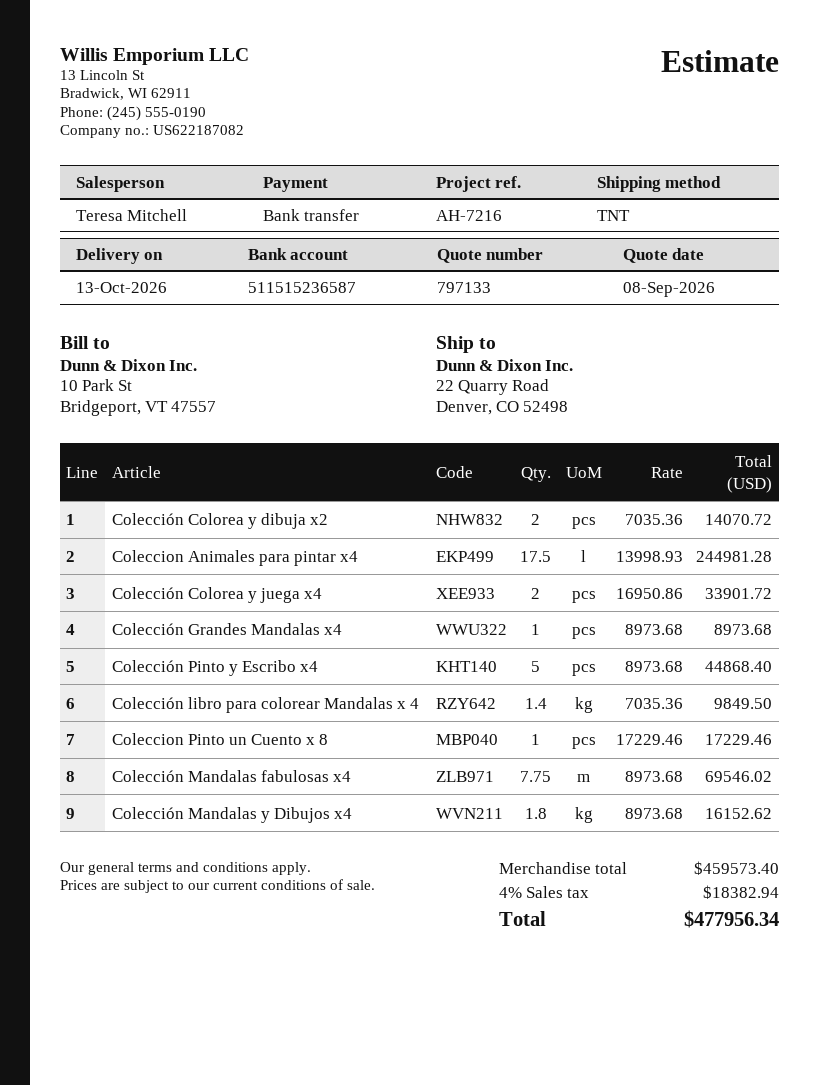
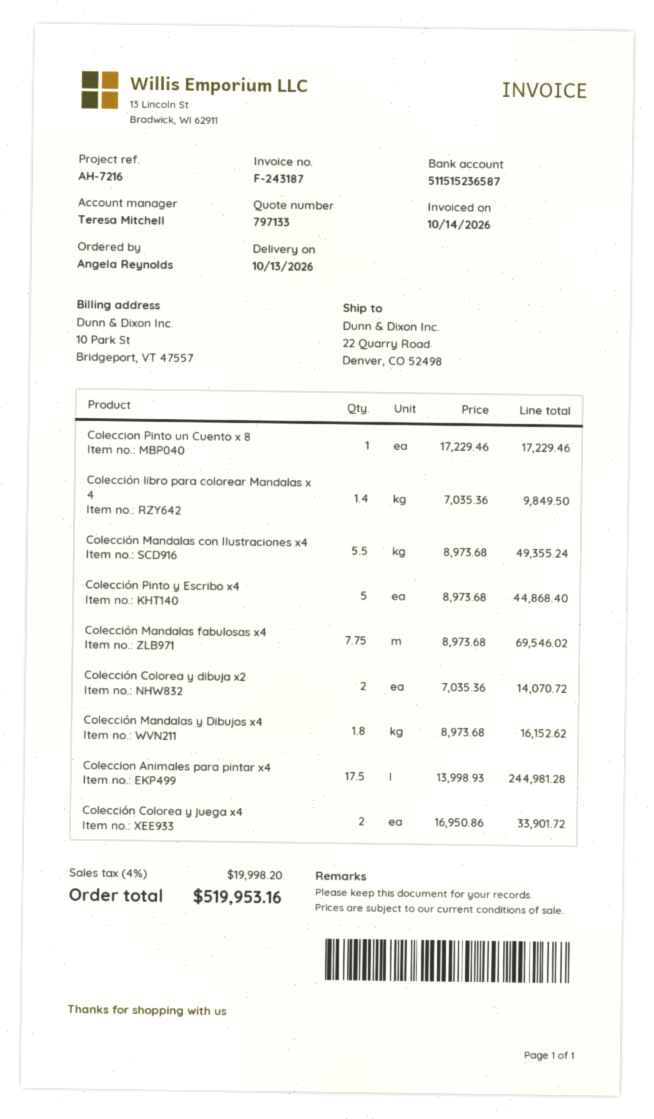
Colección Grandes Mandalas x4: 1 x 8973.68 = 8973.68 -> none
Colección Mandalas con Ilustraciones x4: none -> 5.5 x 8973.68 = 49355.24
tax: 4% = 18382.94 -> 4% = 19998.20
total: 477956.34 -> 519953.16

